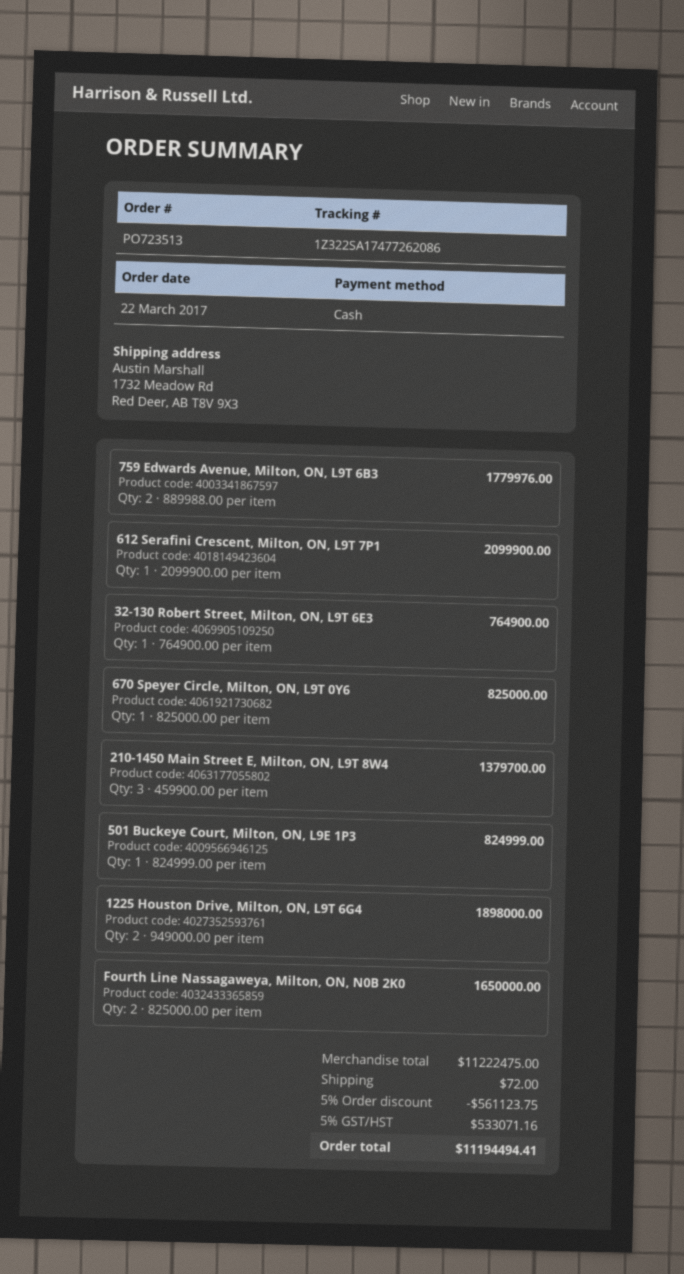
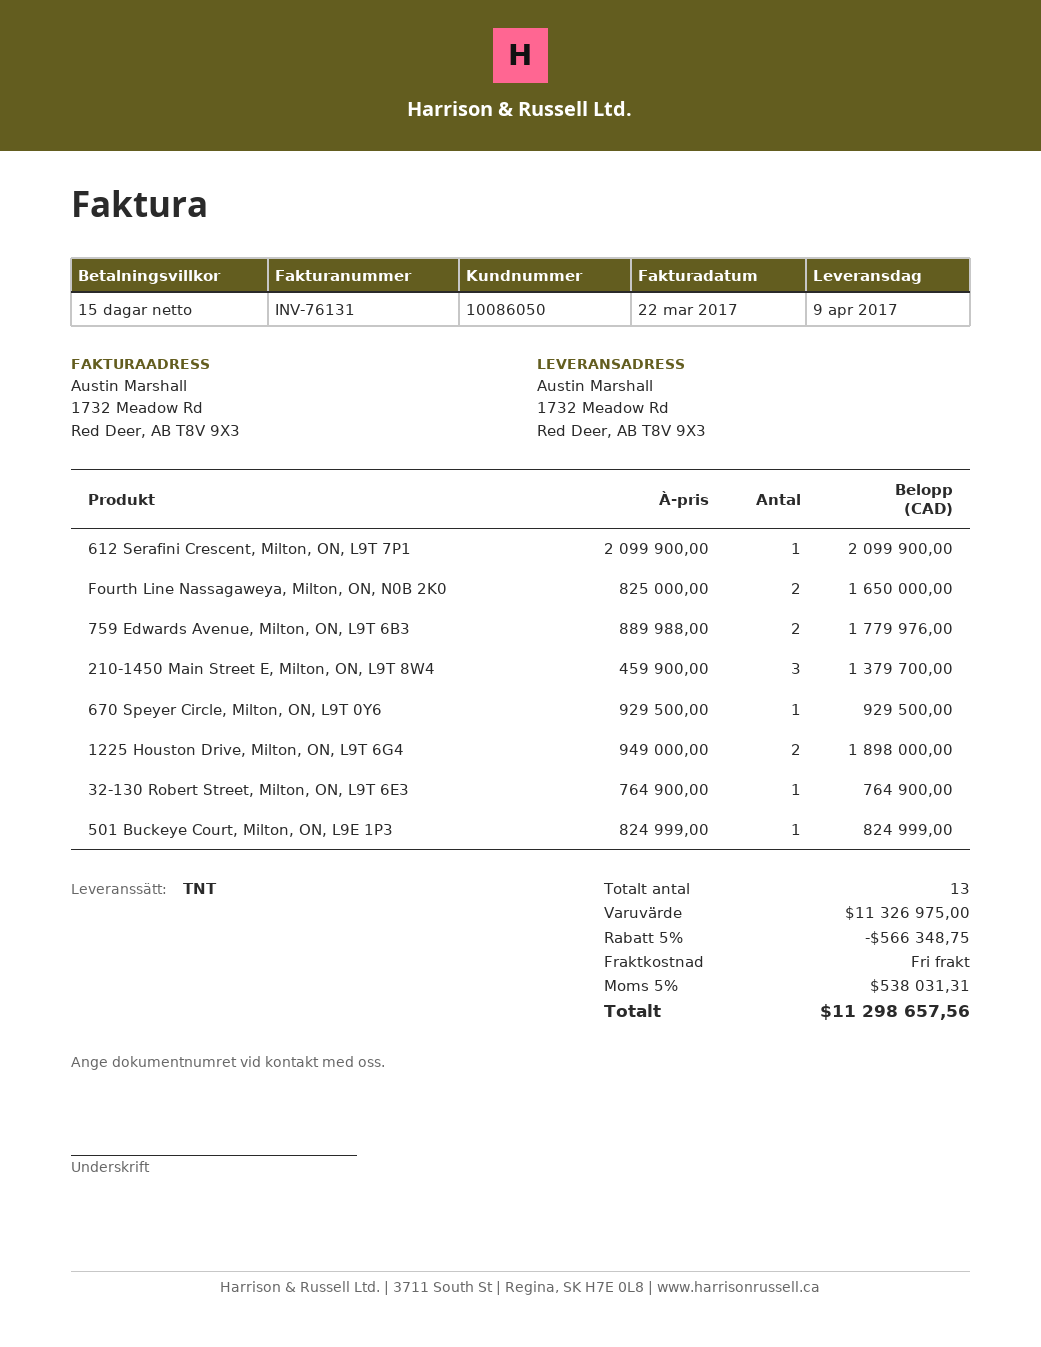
670 Speyer Circle, Milton, ON, L9T 0Y6: 1 x 825000.00 = 825000.00 -> 1 x 929500.00 = 929500.00
subtotal: 11222475.00 -> 11326975.00
discount: 5% = 561123.75 -> 5% = 566348.75
shipping: 72.00 -> 0.00
tax: 5% = 533071.16 -> 5% = 538031.31
total: 11194494.41 -> 11298657.56

